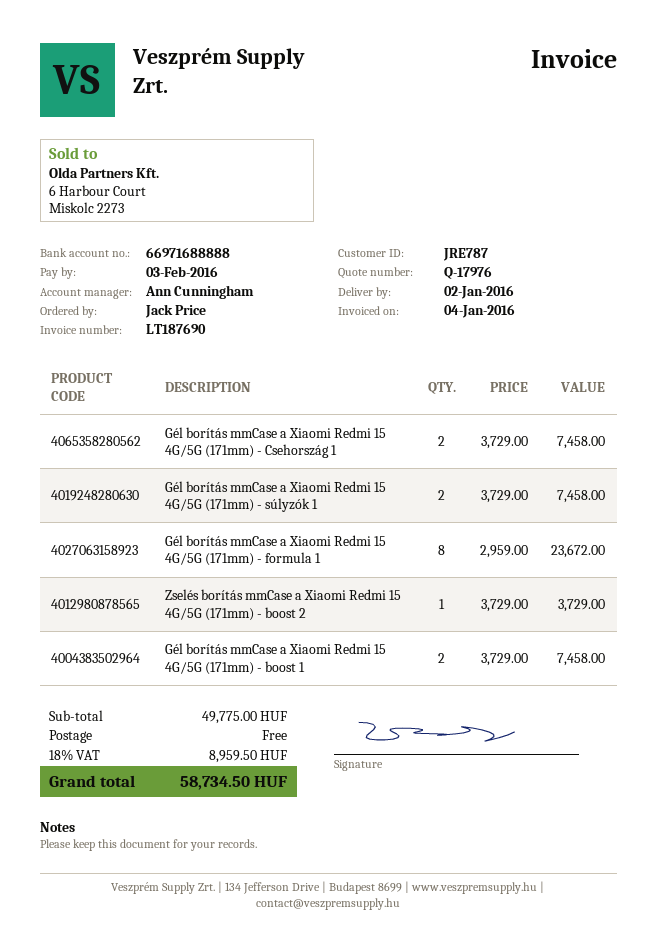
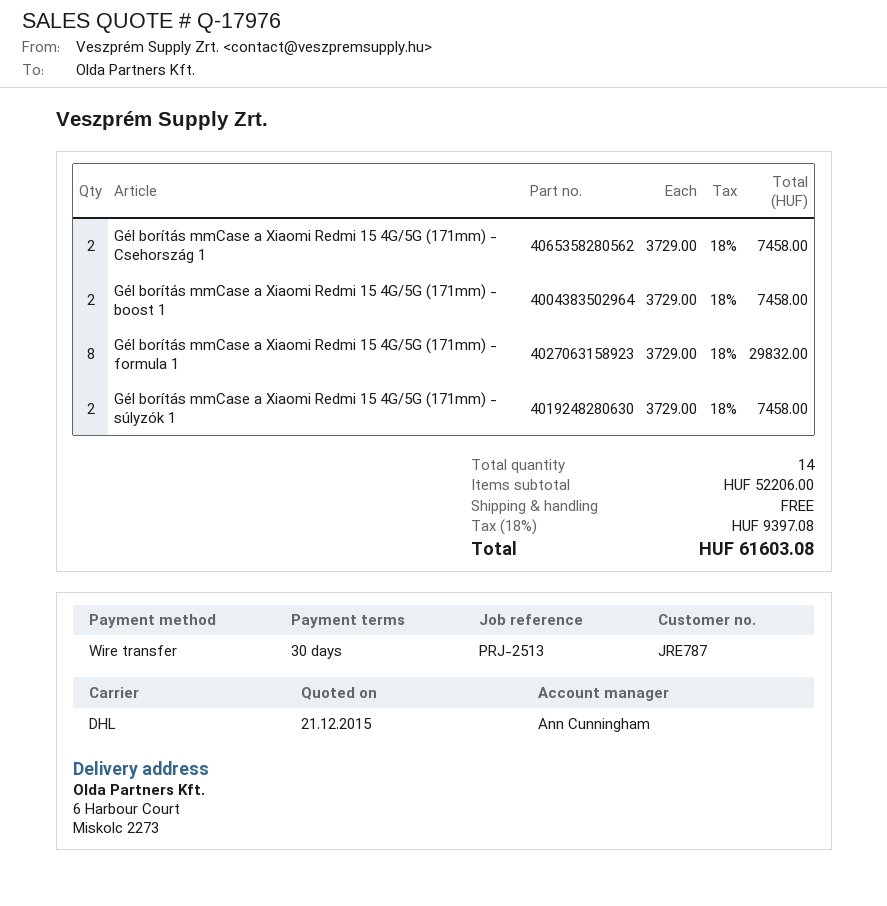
Gél borítás mmCase a Xiaomi Redmi 15 4G/5G (171mm) - formula 1: 8 x 2959.00 = 23672.00 -> 8 x 3729.00 = 29832.00
Zselés borítás mmCase a Xiaomi Redmi 15 4G/5G (171mm) - boost 2: 1 x 3729.00 = 3729.00 -> none
subtotal: 49775.00 -> 52206.00
tax: 18% = 8959.50 -> 18% = 9397.08
total: 58734.50 -> 61603.08

